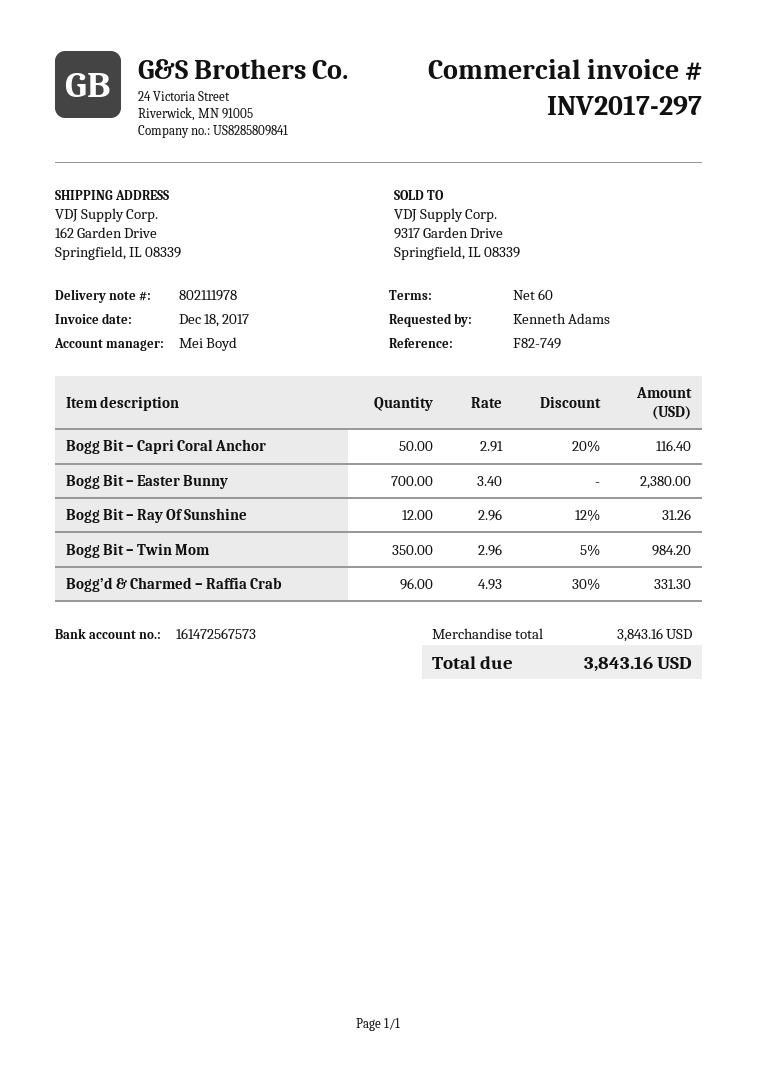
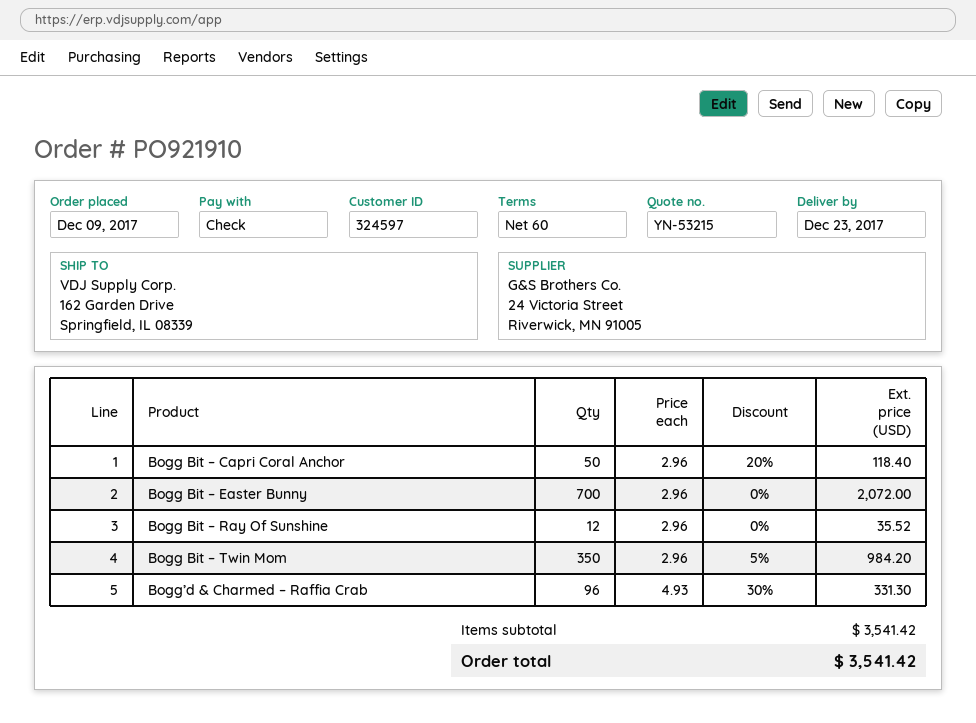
Bogg Bit – Capri Coral Anchor: 50 x 2.91 - 20% = 116.40 -> 50 x 2.96 - 20% = 118.40
Bogg Bit – Easter Bunny: 700 x 3.40 = 2380.00 -> 700 x 2.96 = 2072.00
Bogg Bit – Ray Of Sunshine: 12 x 2.96 - 12% = 31.26 -> 12 x 2.96 = 35.52
subtotal: 3843.16 -> 3541.42
total: 3843.16 -> 3541.42

